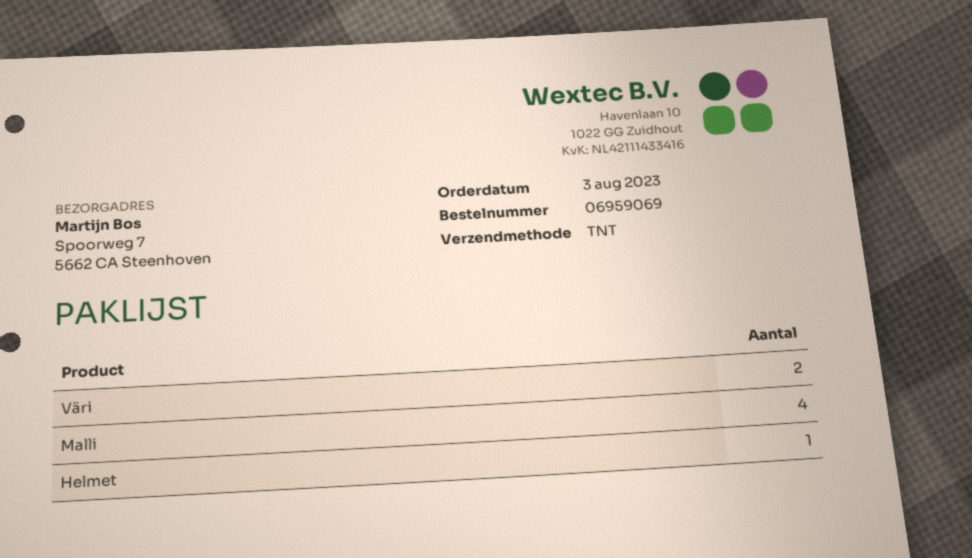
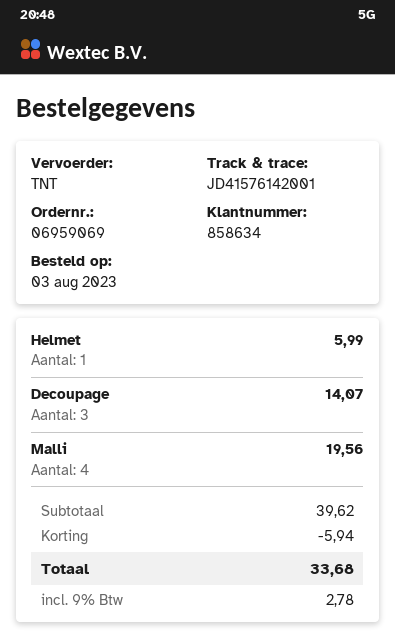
Väri: 2 -> none
Decoupage: none -> 3

